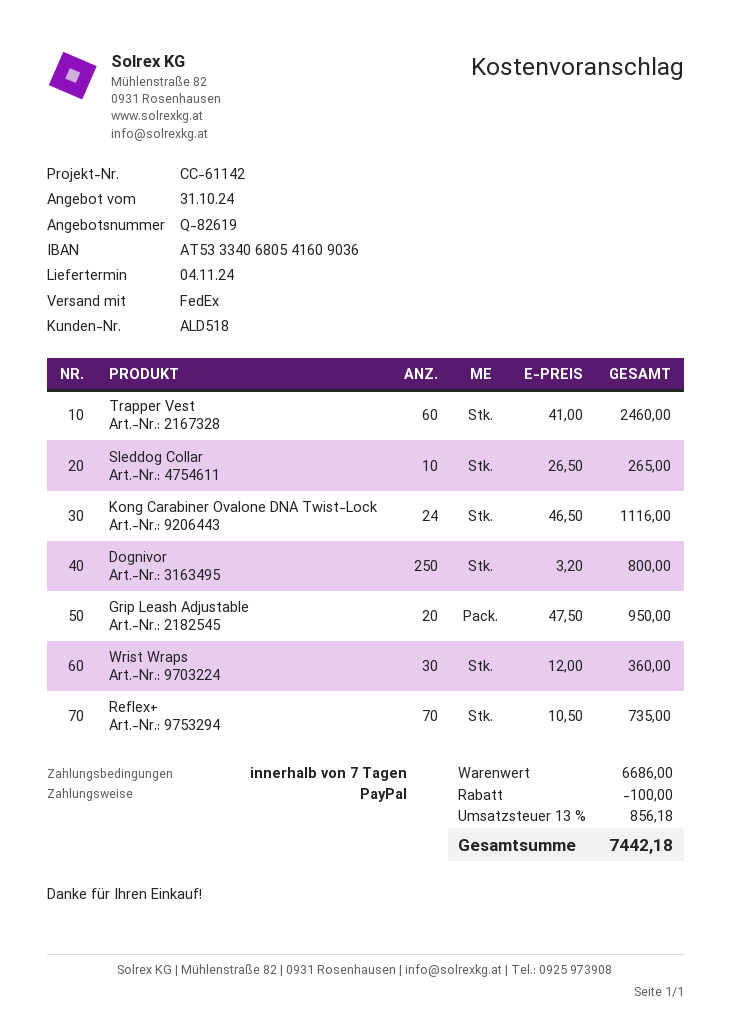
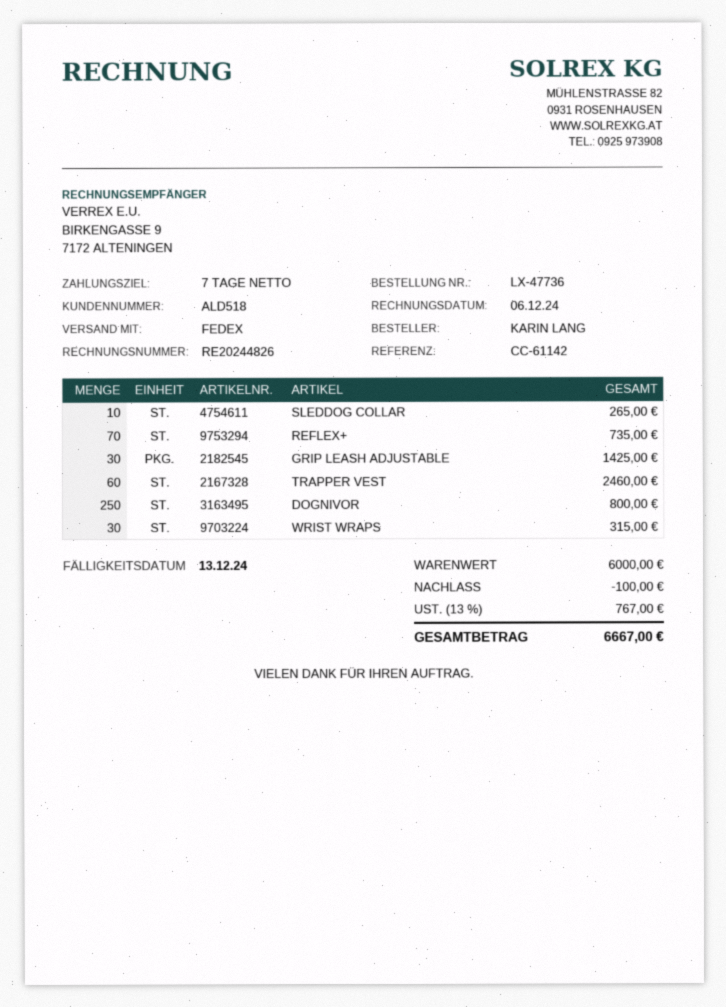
Kong Carabiner Ovalone DNA Twist-Lock: 24 for 1116.00 -> none
Grip Leash Adjustable: 20 for 950.00 -> 30 for 1425.00
Wrist Wraps: 30 for 360.00 -> 30 for 315.00
subtotal: 6686.00 -> 6000.00
tax: 13% = 856.18 -> 13% = 767.00
total: 7442.18 -> 6667.00

